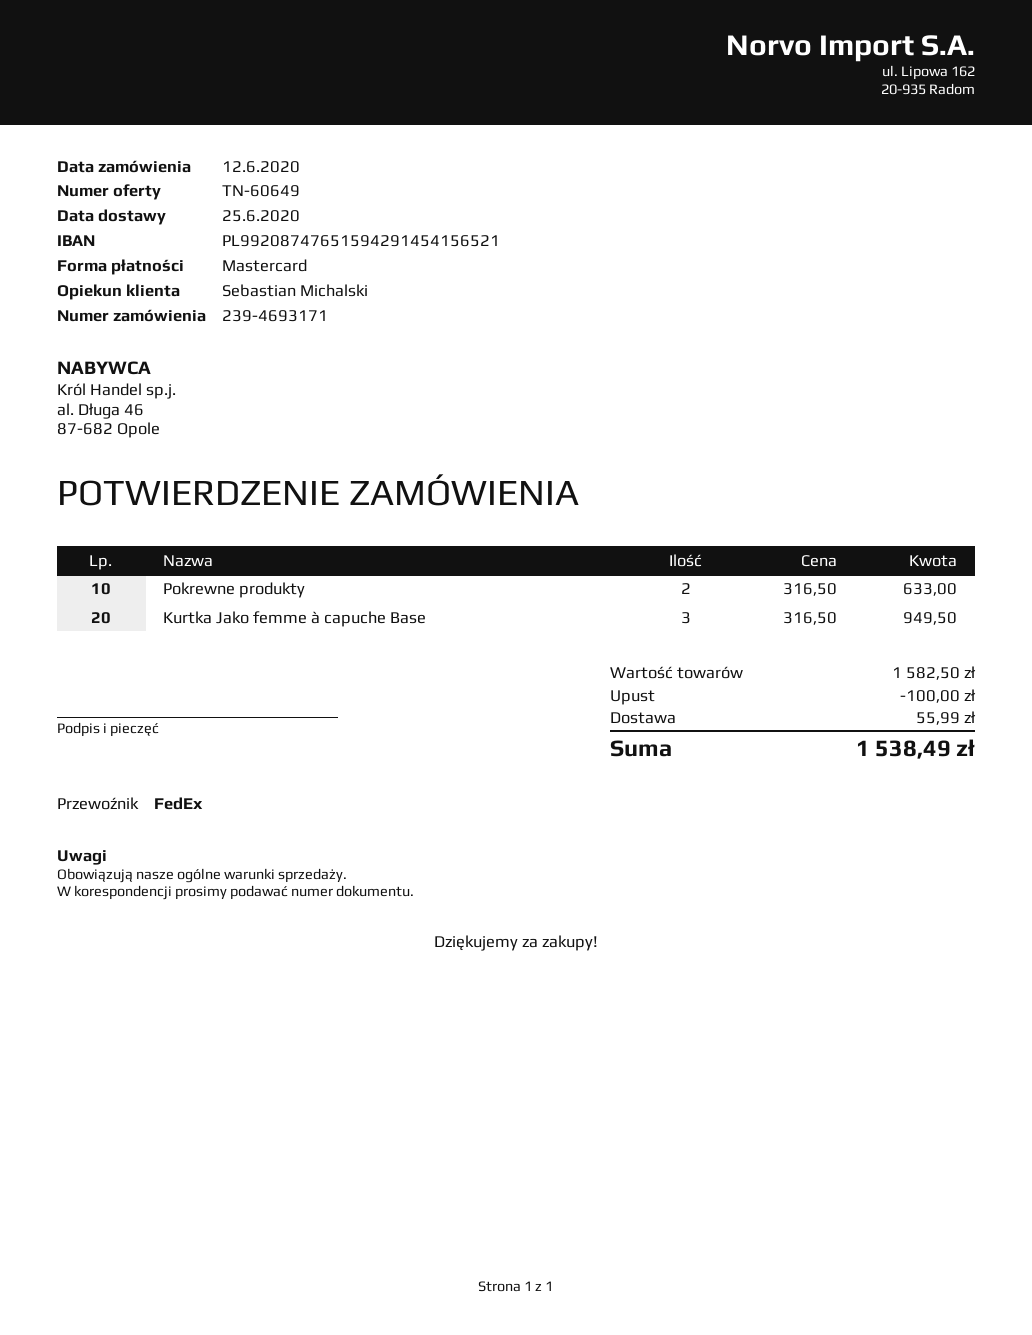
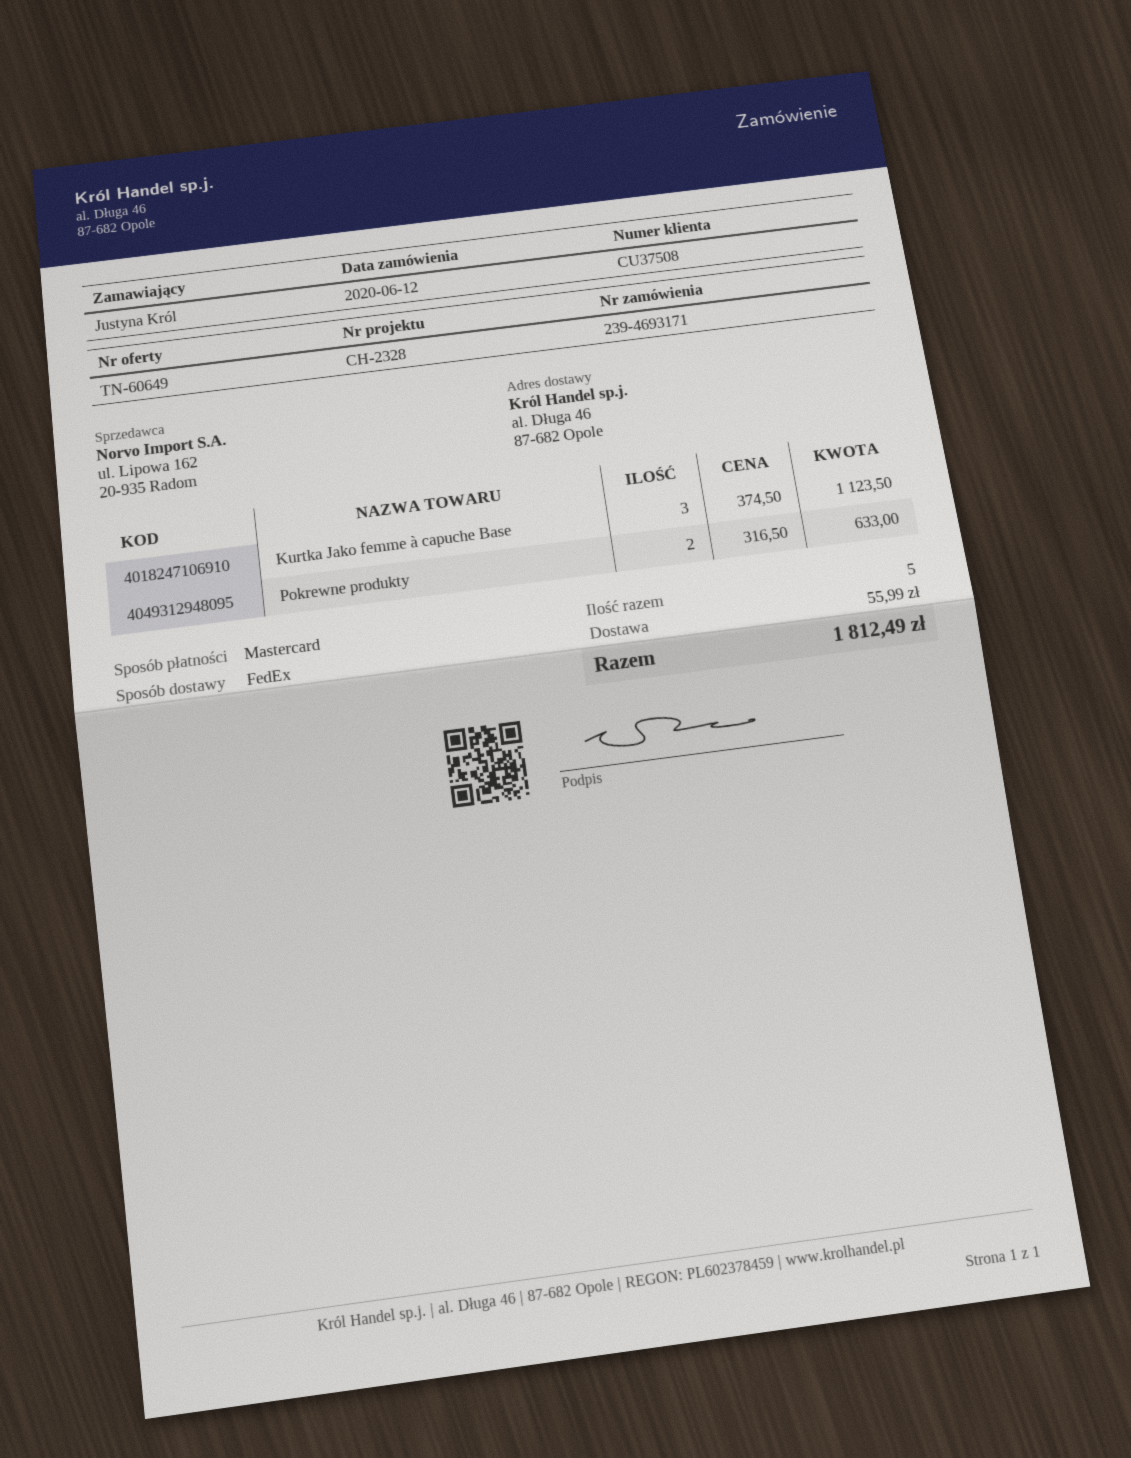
Kurtka Jako femme à capuche Base: 3 x 316.50 = 949.50 -> 3 x 374.50 = 1123.50
discount: 100.00 -> none
total: 1538.49 -> 1812.49

